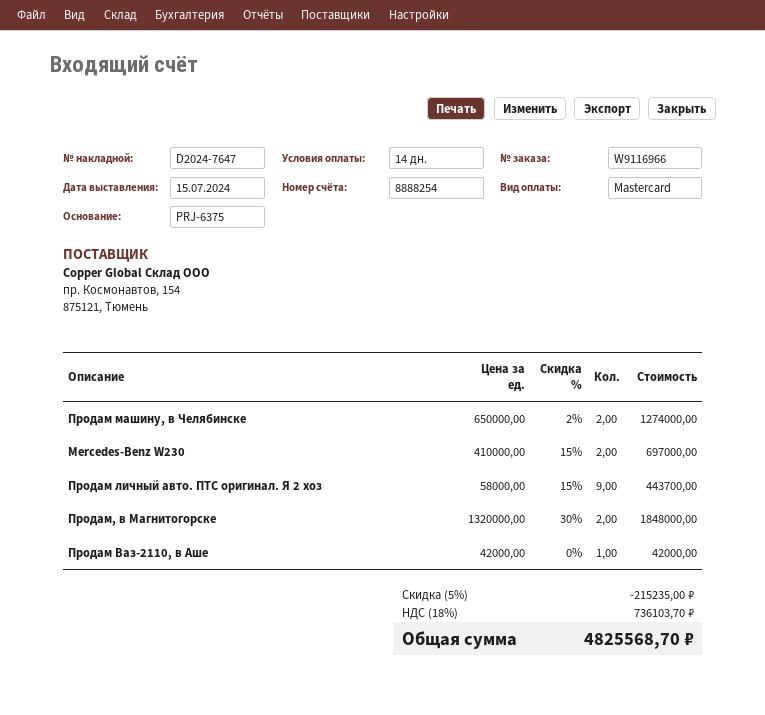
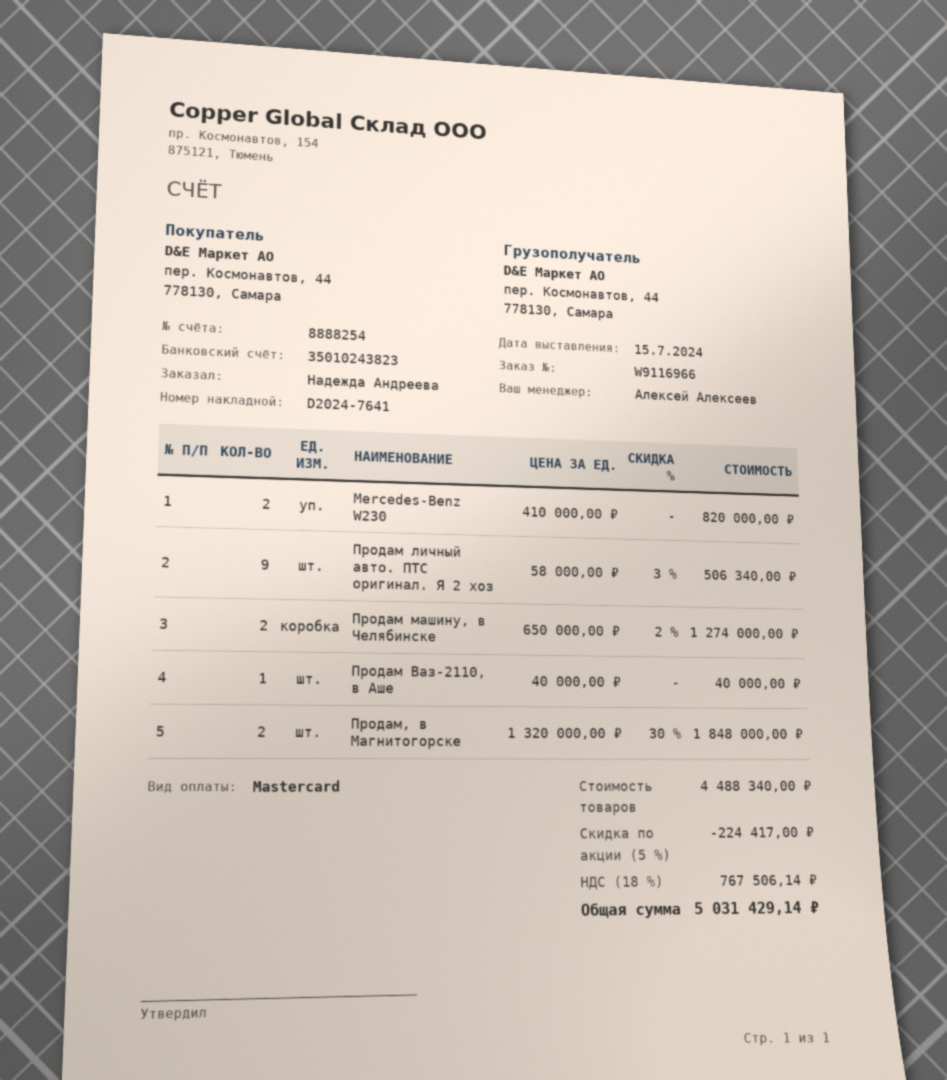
delivery note number: D2024-7647 -> D2024-7641
Mercedes-Benz W230: 2 x 410000.00 - 15% = 697000.00 -> 2 x 410000.00 = 820000.00
Продам личный авто. ПТС оригинал. Я 2 хоз: 9 x 58000.00 - 15% = 443700.00 -> 9 x 58000.00 - 3% = 506340.00
Продам Ваз-2110, в Аше: 1 x 42000.00 = 42000.00 -> 1 x 40000.00 = 40000.00
discount: 5% = 215235.00 -> 5% = 224417.00
tax: 18% = 736103.70 -> 18% = 767506.14
total: 4825568.70 -> 5031429.14

